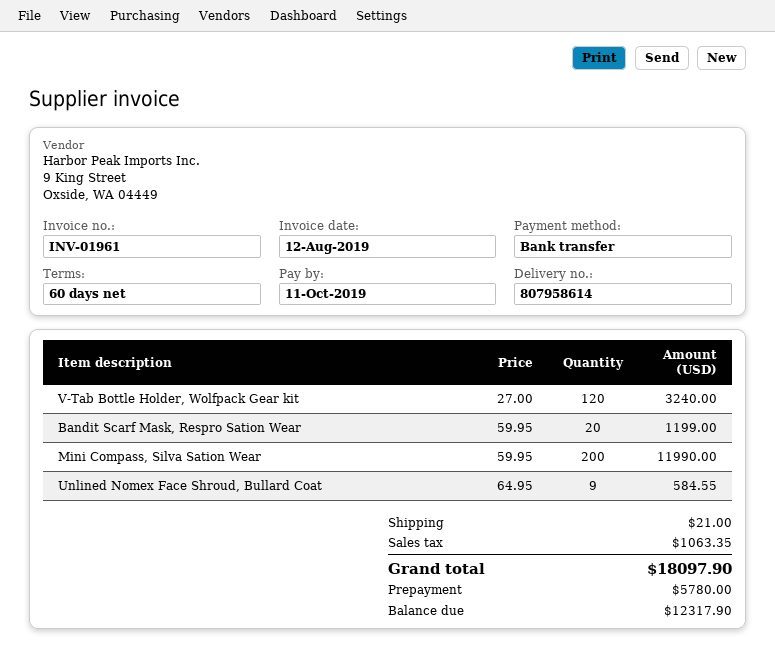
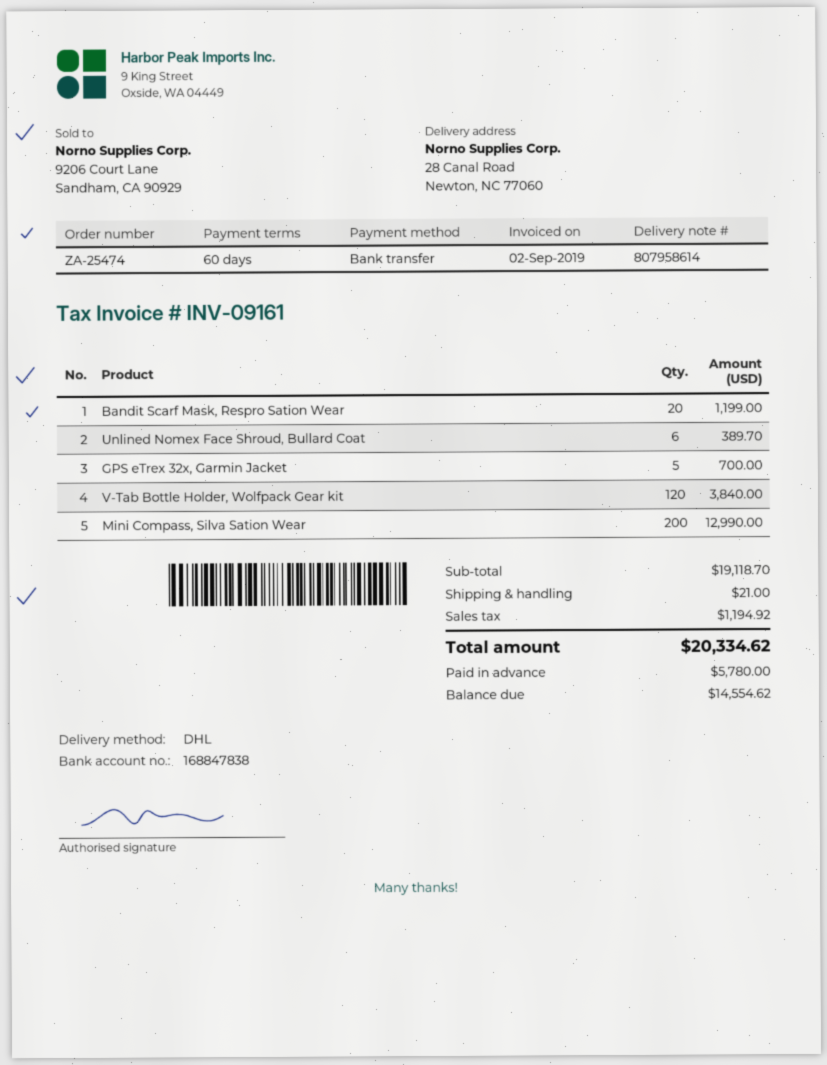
invoice number: INV-01961 -> INV-09161
invoice date: 2019-08-12 -> 2019-09-02
V-Tab Bottle Holder, Wolfpack Gear kit: 120 for 3240.00 -> 120 for 3840.00
Mini Compass, Silva Sation Wear: 200 for 11990.00 -> 200 for 12990.00
Unlined Nomex Face Shroud, Bullard Coat: 9 for 584.55 -> 6 for 389.70
GPS eTrex 32x, Garmin Jacket: none -> 5 for 700.00
tax: 1063.35 -> 1194.92
total: 18097.90 -> 20334.62
balance: 12317.90 -> 14554.62

